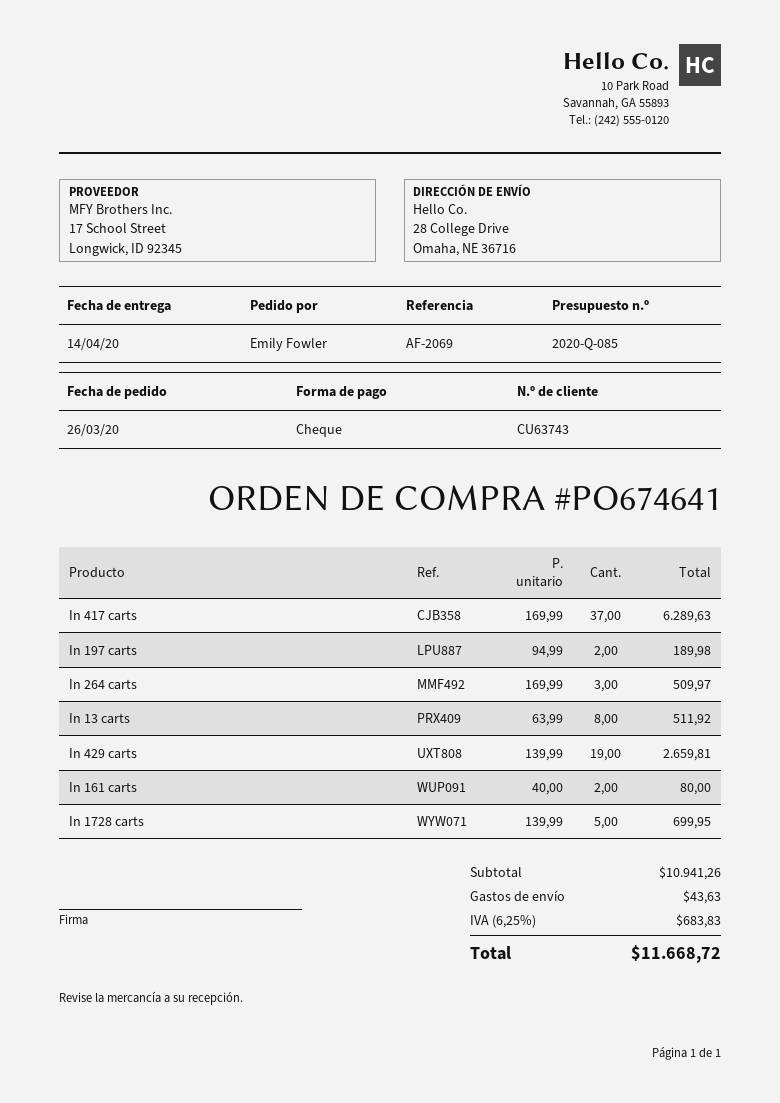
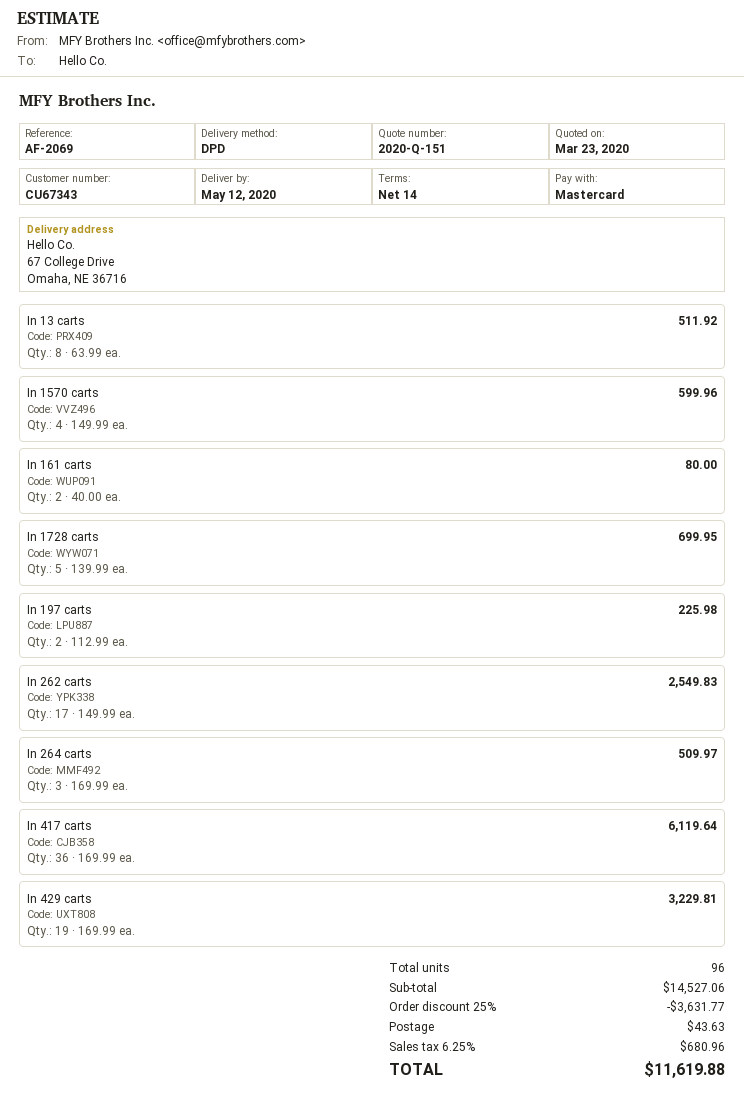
quote number: 2020-Q-085 -> 2020-Q-151
delivery date: 2020-04-14 -> 2020-05-12
customer number: CU63743 -> CU67343
payment method: cheque -> Mastercard
ship to: 28 College Drive, Omaha, NE 36716 -> 67 College Drive, Omaha, NE 36716
In 417 carts: 37 x 169.99 = 6289.63 -> 36 x 169.99 = 6119.64
In 197 carts: 2 x 94.99 = 189.98 -> 2 x 112.99 = 225.98
In 429 carts: 19 x 139.99 = 2659.81 -> 19 x 169.99 = 3229.81
In 1570 carts: none -> 4 x 149.99 = 599.96
In 262 carts: none -> 17 x 149.99 = 2549.83
subtotal: 10941.26 -> 14527.06
discount: none -> 25% = 3631.77
tax: 6.25% = 683.83 -> 6.25% = 680.96
total: 11668.72 -> 11619.88

